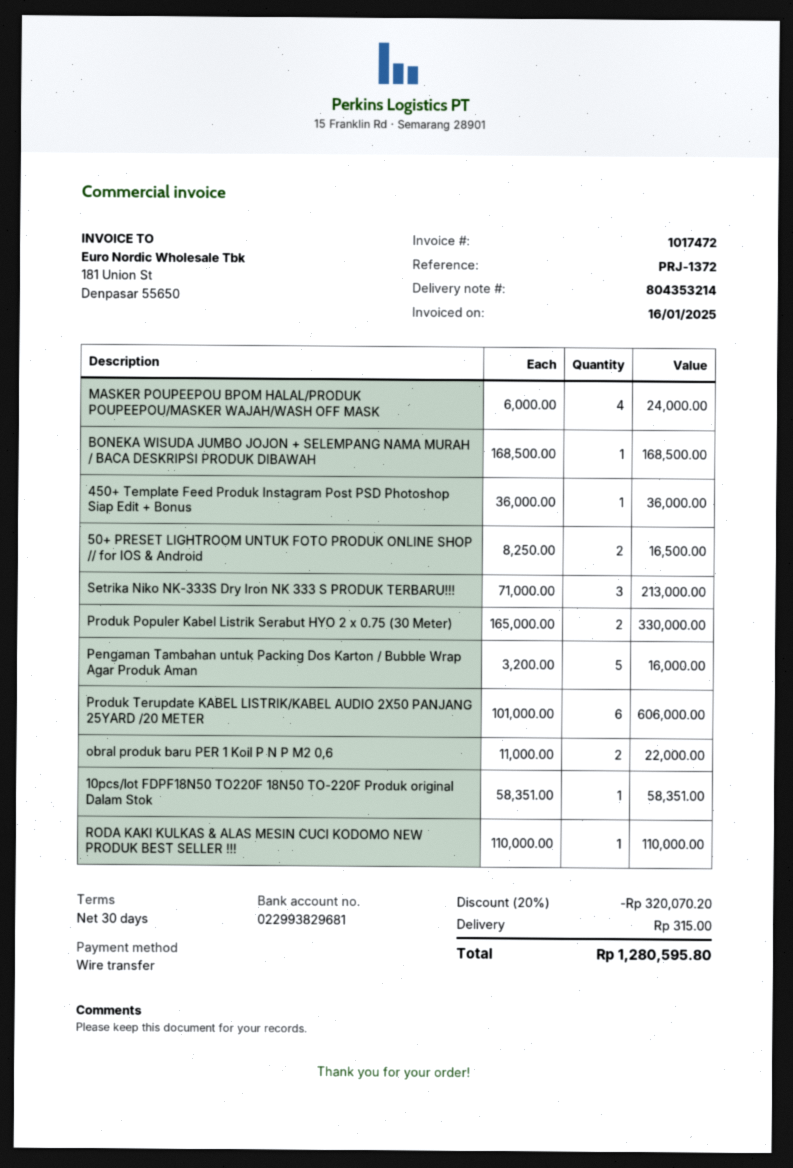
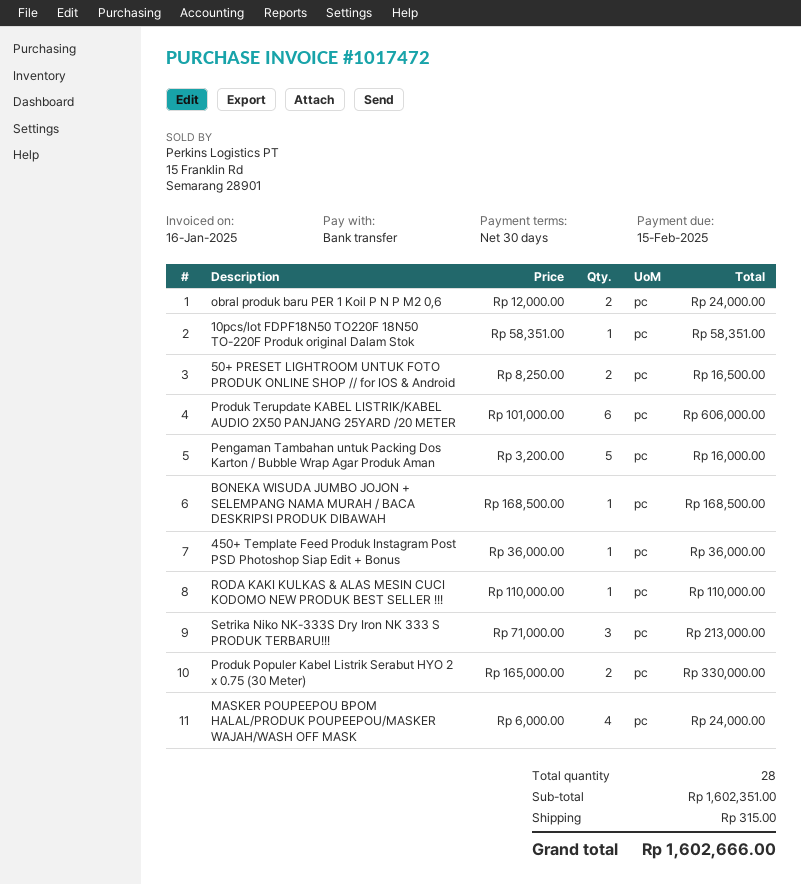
obral produk baru PER 1 Koil P N P M2 0,6: 2 x 11000.00 = 22000.00 -> 2 x 12000.00 = 24000.00
discount: 20% = 320070.20 -> none
total: 1280595.80 -> 1602666.00

